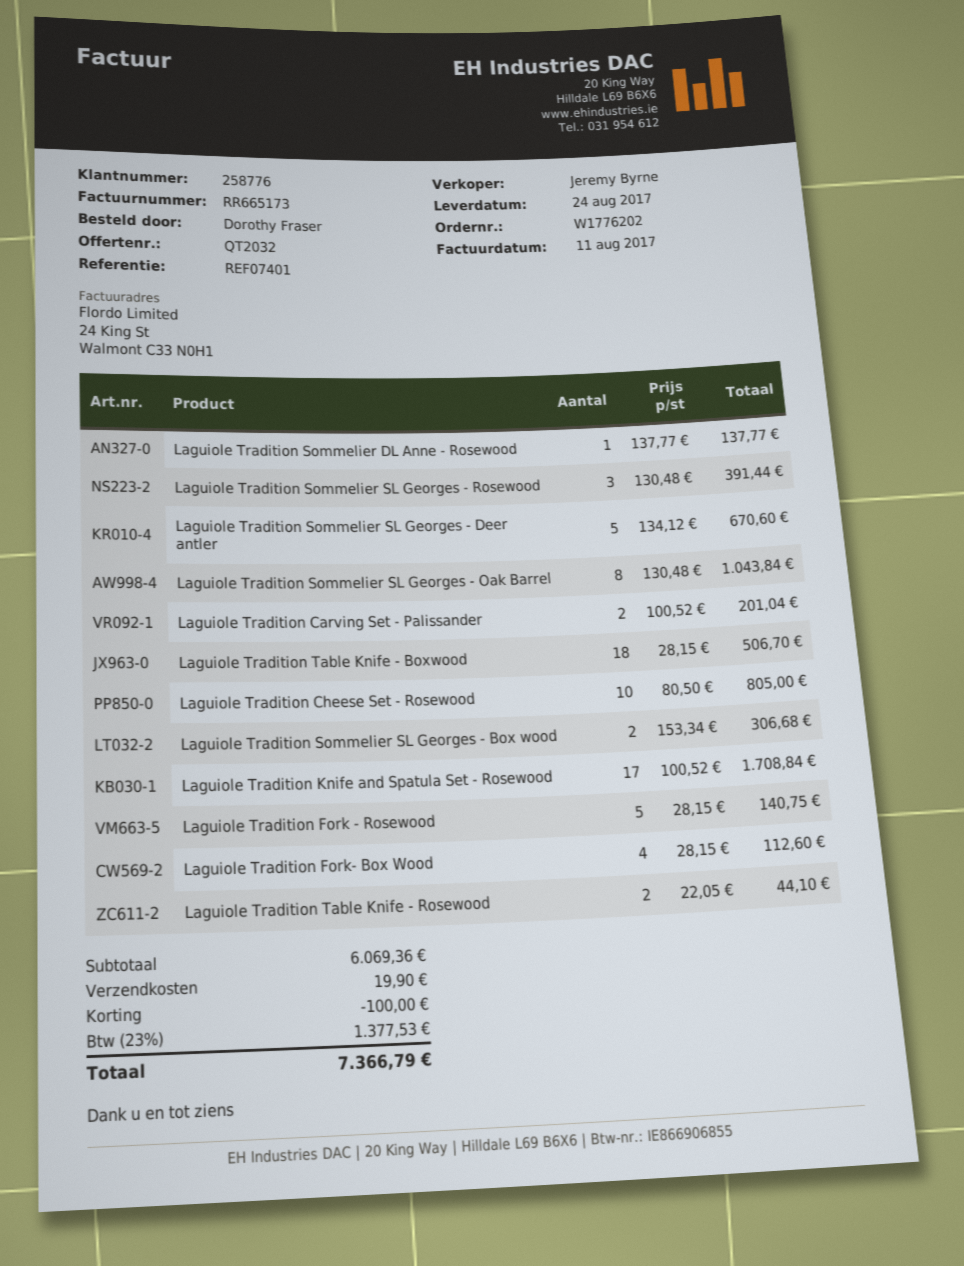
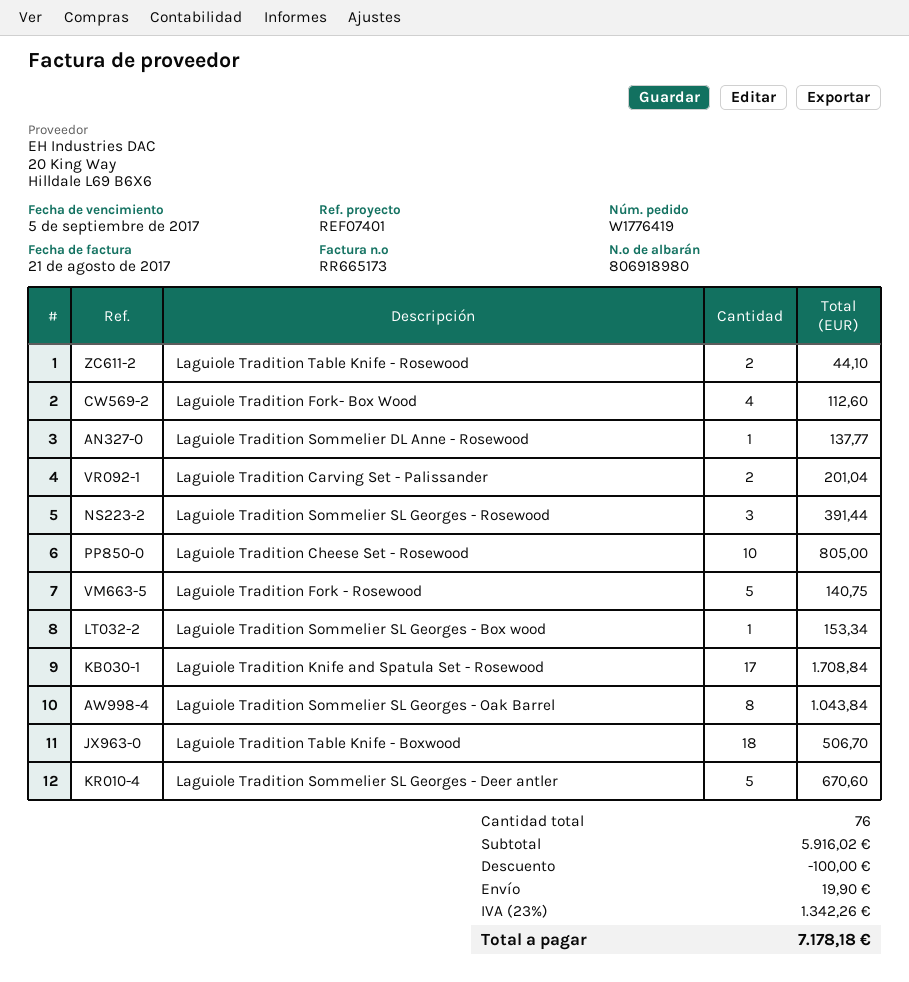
order number: W1776202 -> W1776419
invoice date: 2017-08-11 -> 2017-08-21
Laguiole Tradition Sommelier SL Georges - Box wood: 2 for 306.68 -> 1 for 153.34
subtotal: 6069.36 -> 5916.02
tax: 23% = 1377.53 -> 23% = 1342.26
total: 7366.79 -> 7178.18

